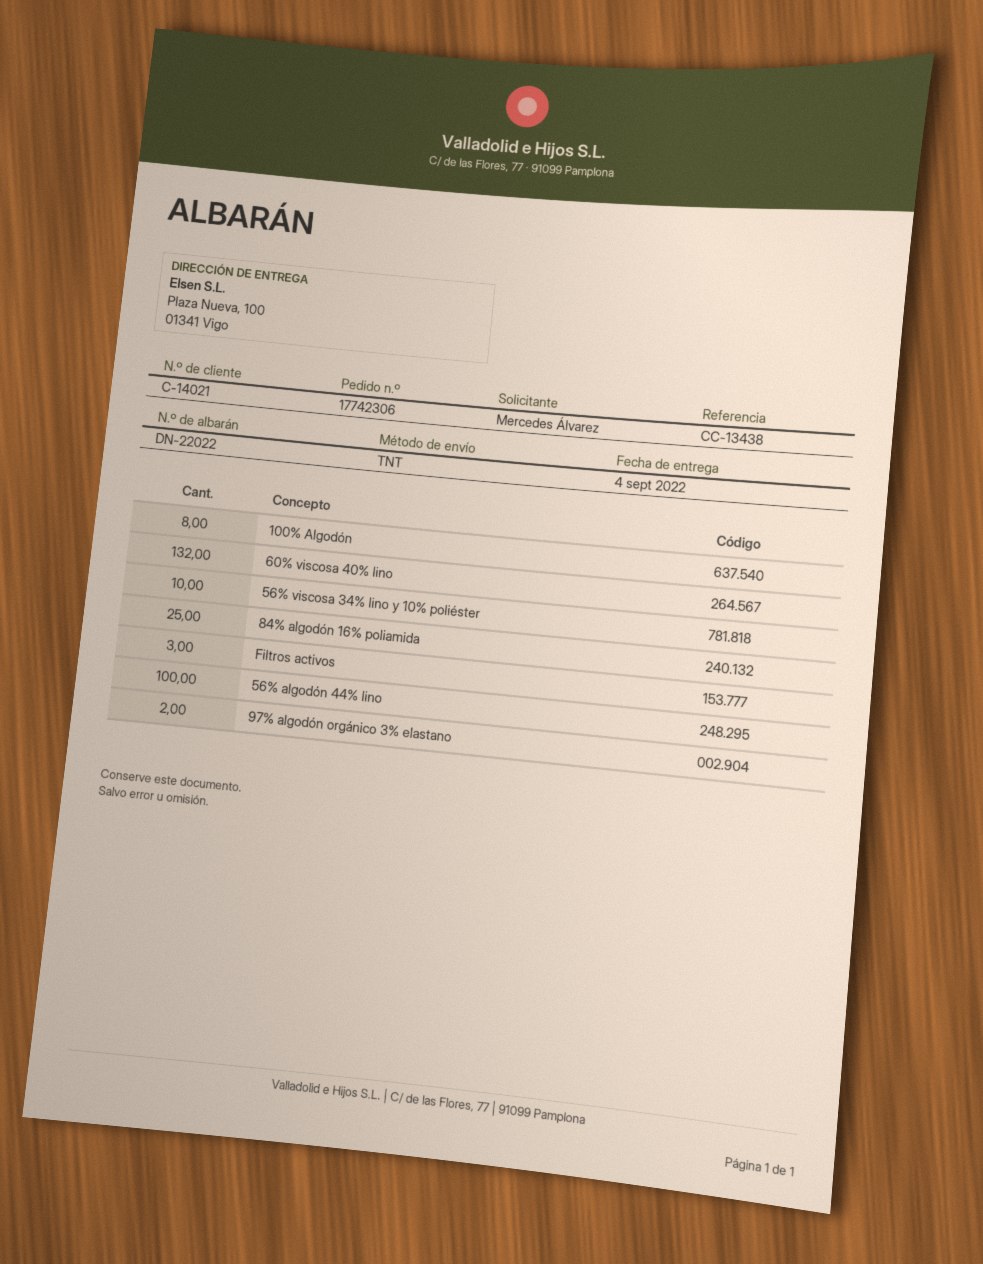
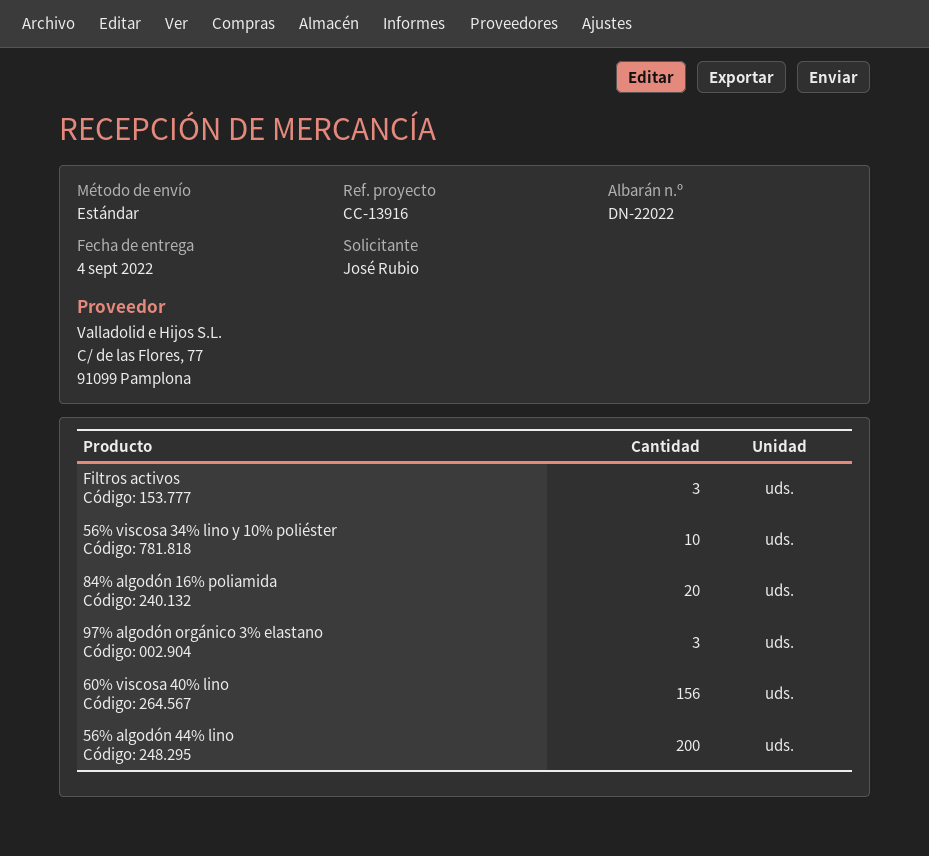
reference: CC-13438 -> CC-13916
ordered by: Mercedes Álvarez -> José Rubio
shipping method: TNT -> standard
100% Algodón: 8 -> none
60% viscosa 40% lino: 132 -> 156
84% algodón 16% poliamida: 25 -> 20
56% algodón 44% lino: 100 -> 200
97% algodón orgánico 3% elastano: 2 -> 3

